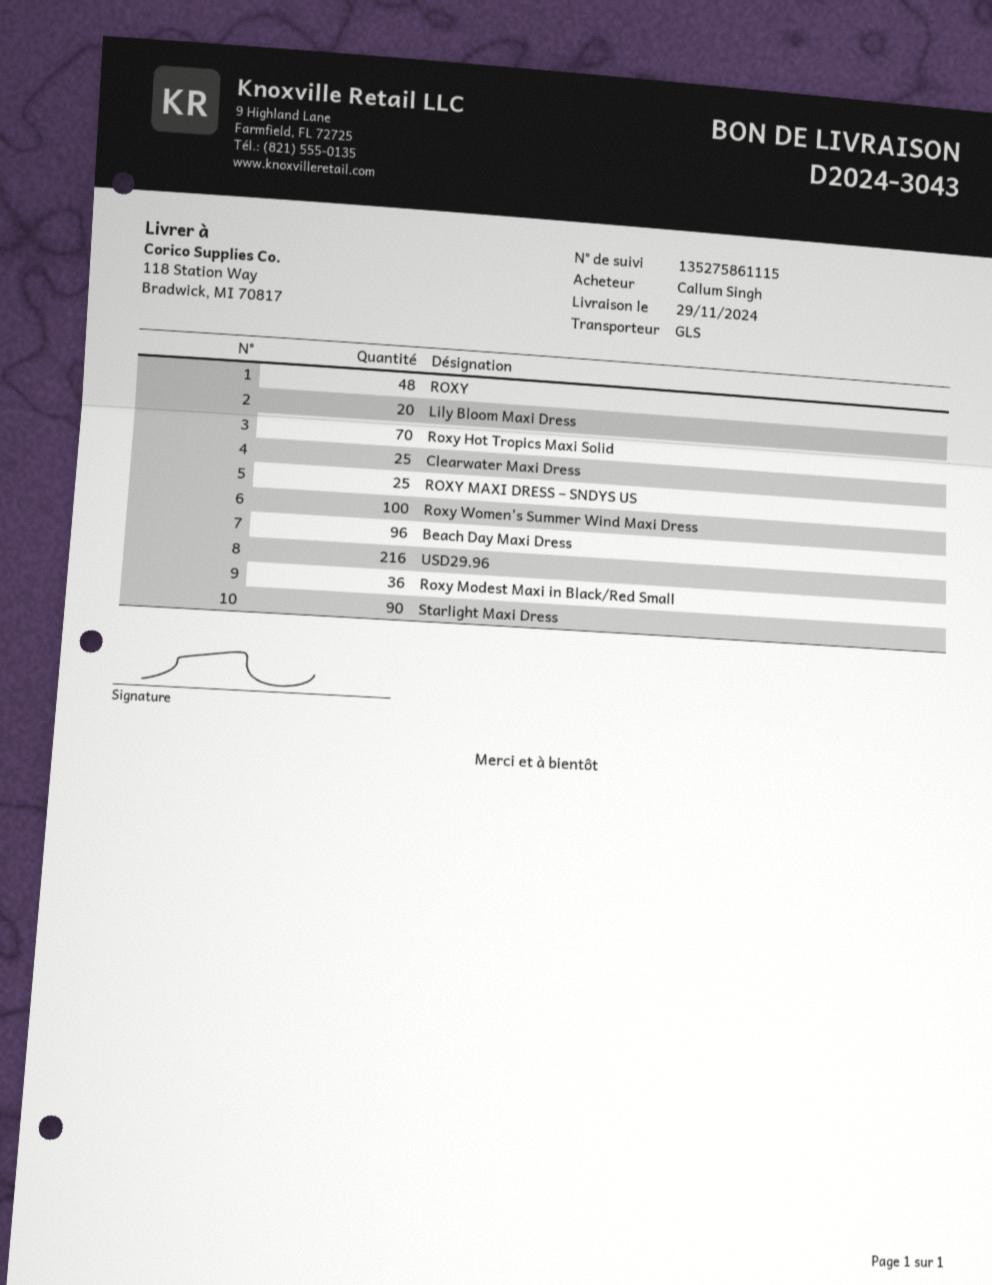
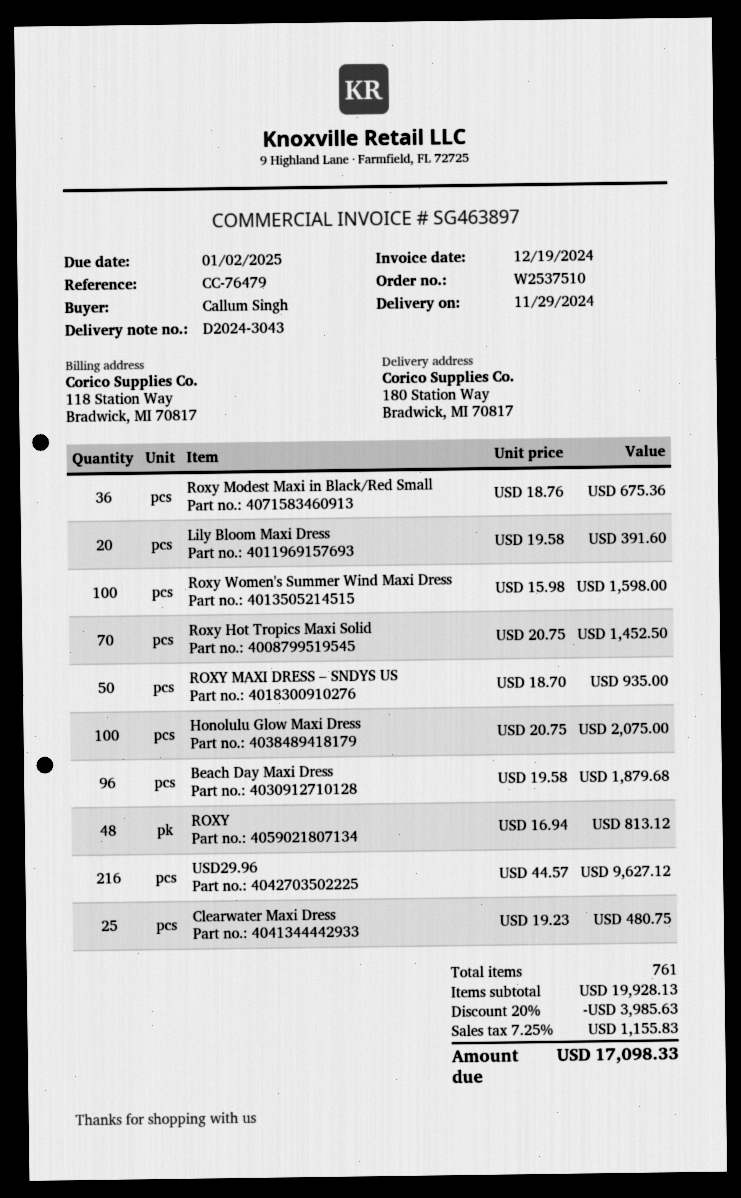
ship to: 118 Station Way, Bradwick, MI 70817 -> 180 Station Way, Bradwick, MI 70817
ROXY MAXI DRESS – SNDYS US: 25 -> 50
Starlight Maxi Dress: 90 -> none
Honolulu Glow Maxi Dress: none -> 100

